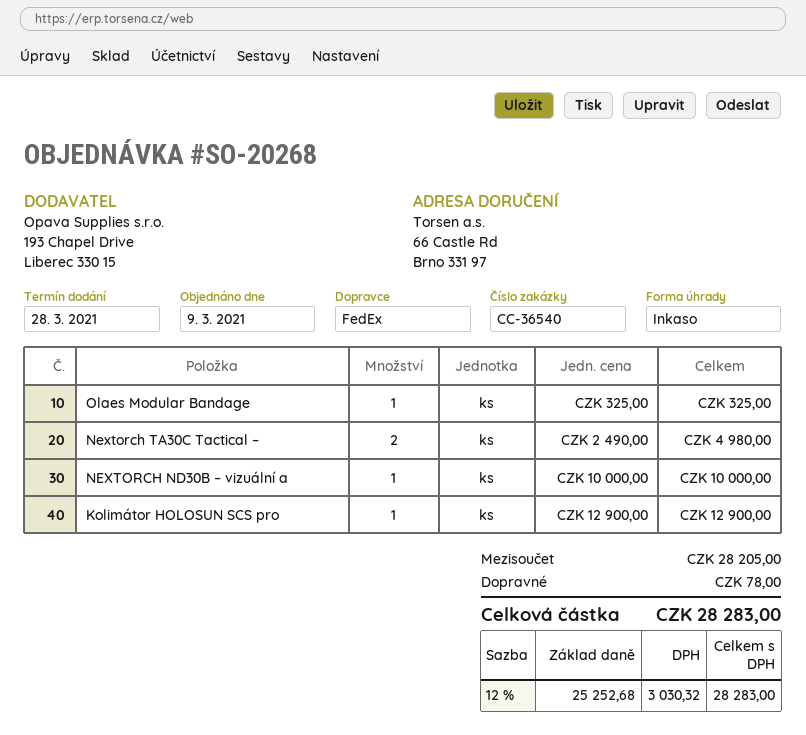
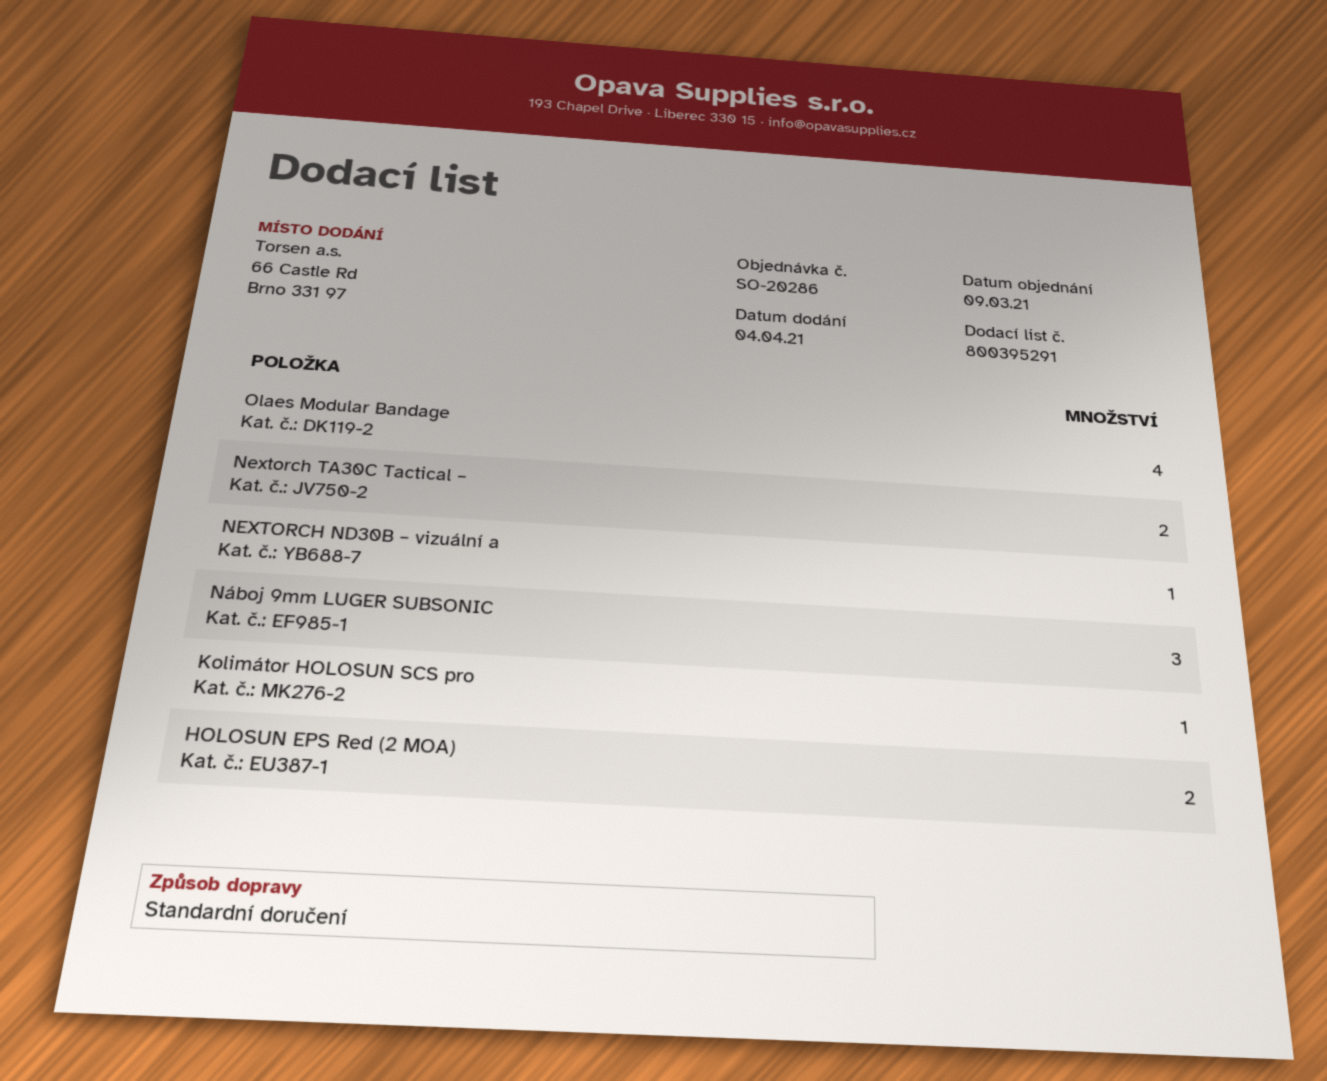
order number: SO-20268 -> SO-20286
delivery date: 2021-03-28 -> 2021-04-04
shipping method: FedEx -> standard
Olaes Modular Bandage: 1 -> 4
Náboj 9mm LUGER SUBSONIC: none -> 3
HOLOSUN EPS Red (2 MOA): none -> 2

